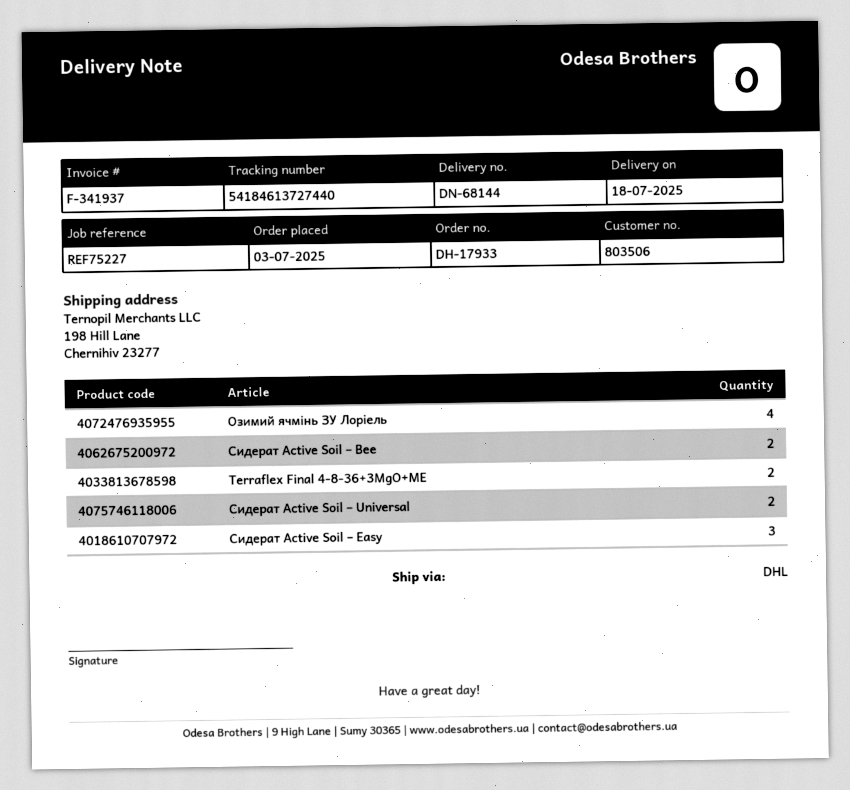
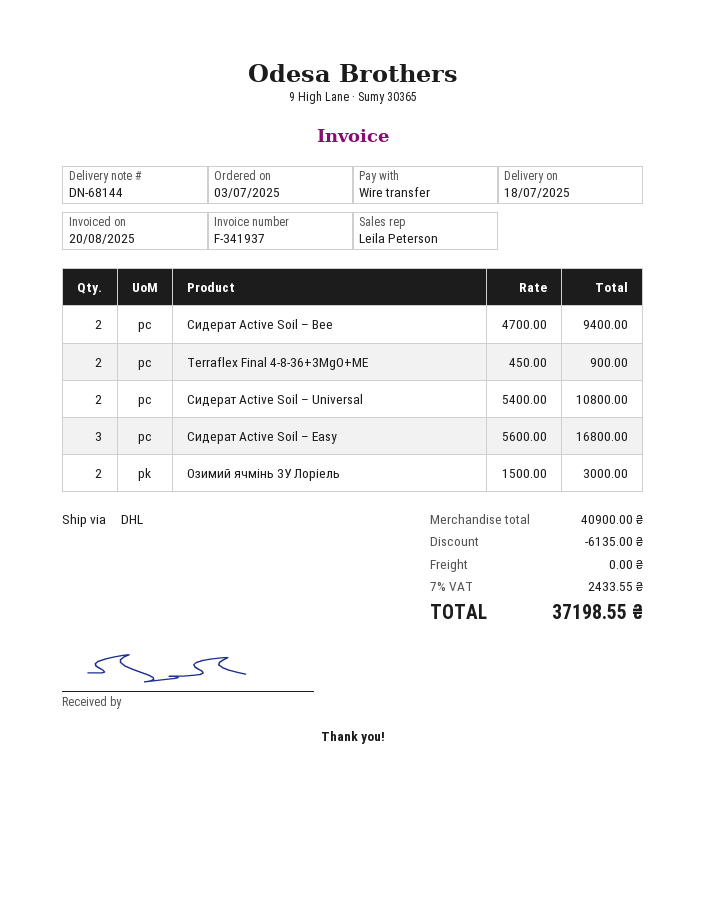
Озимий ячмінь ЗУ Лоріель: 4 -> 2

